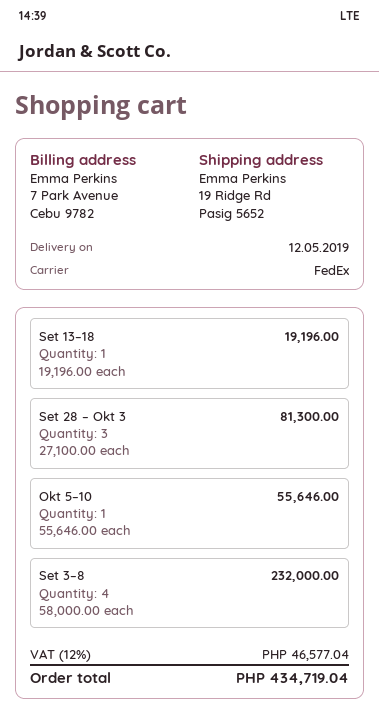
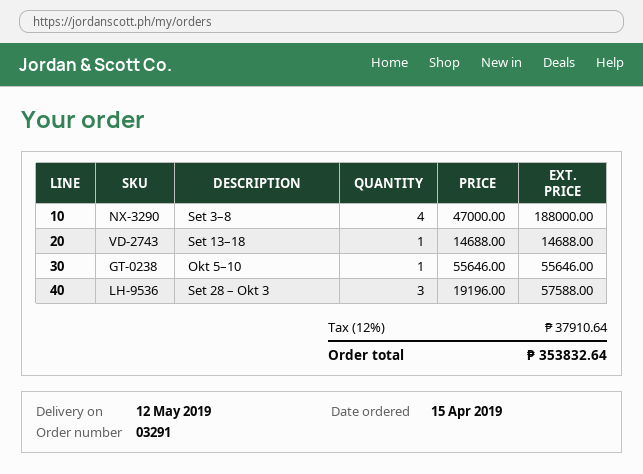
Set 13–18: 1 x 19196.00 = 19196.00 -> 1 x 14688.00 = 14688.00
Set 28 – Okt 3: 3 x 27100.00 = 81300.00 -> 3 x 19196.00 = 57588.00
Set 3–8: 4 x 58000.00 = 232000.00 -> 4 x 47000.00 = 188000.00
tax: 12% = 46577.04 -> 12% = 37910.64
total: 434719.04 -> 353832.64

